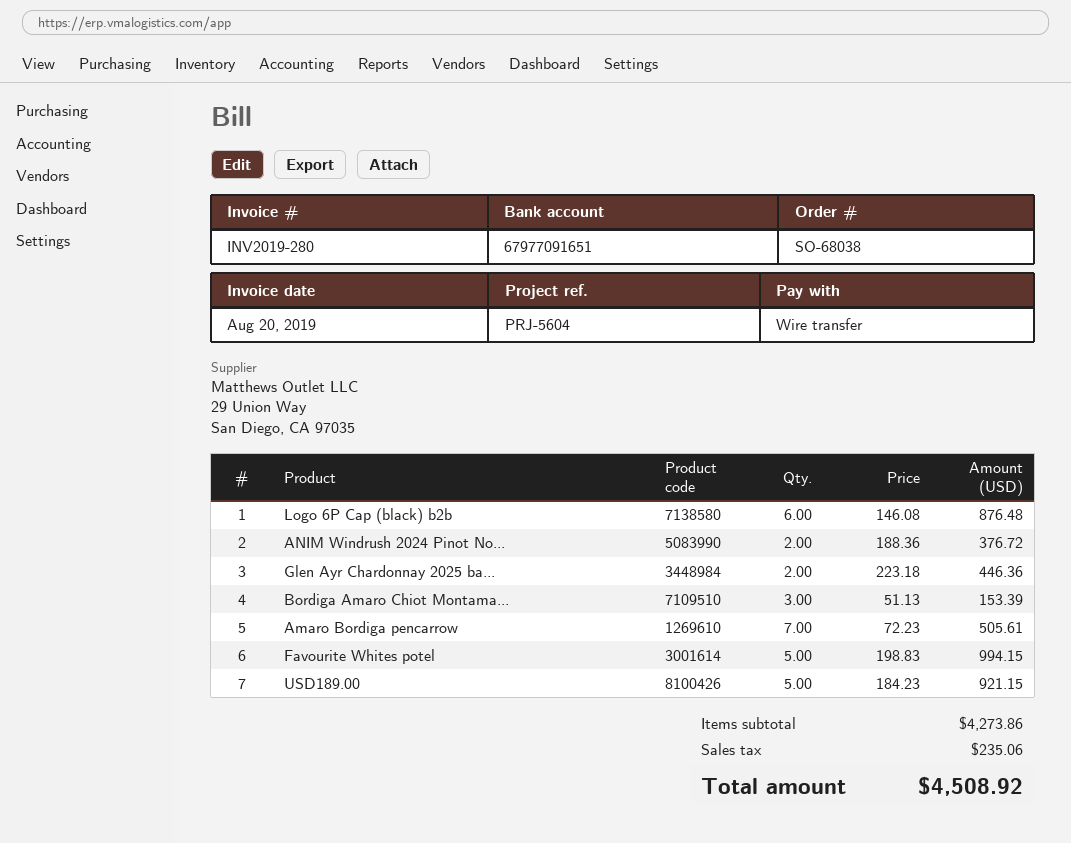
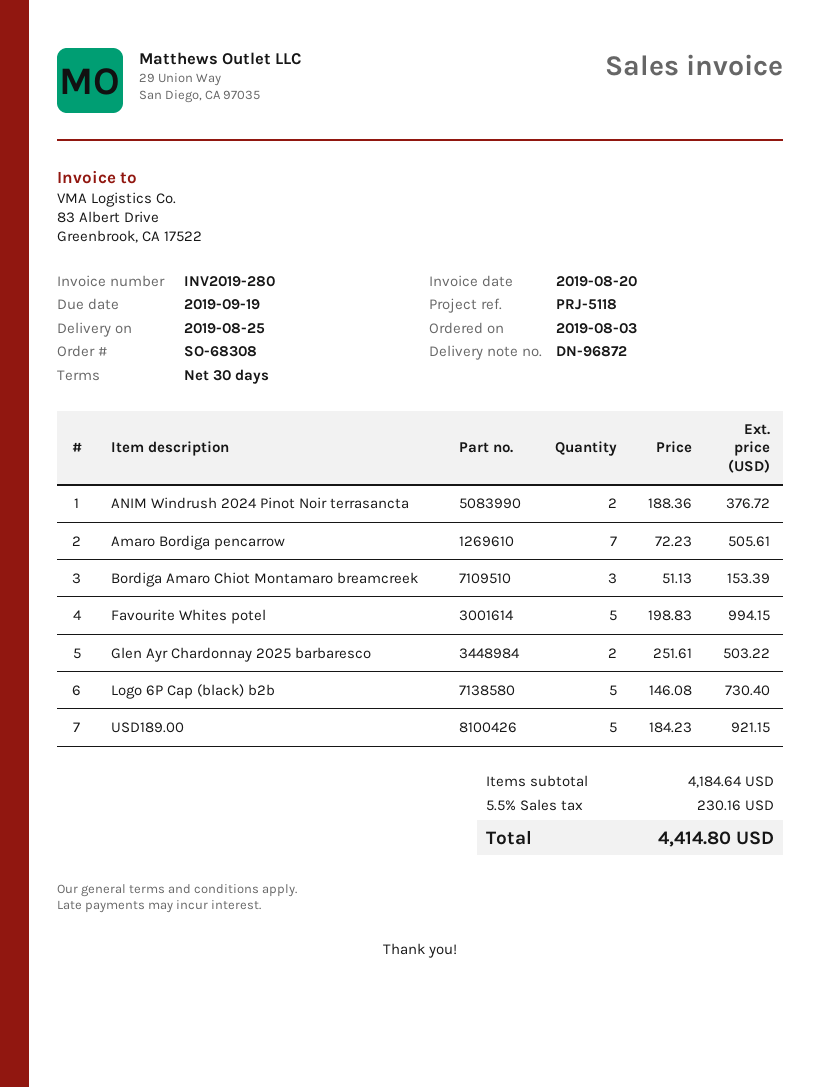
order number: SO-68038 -> SO-68308
reference: PRJ-5604 -> PRJ-5118
Logo 6P Cap (black) b2b: 6 x 146.08 = 876.48 -> 5 x 146.08 = 730.40
Glen Ayr Chardonnay 2025 ba...: 2 x 223.18 = 446.36 -> 2 x 251.61 = 503.22
subtotal: 4273.86 -> 4184.64
tax: 235.06 -> 230.16
total: 4508.92 -> 4414.80

